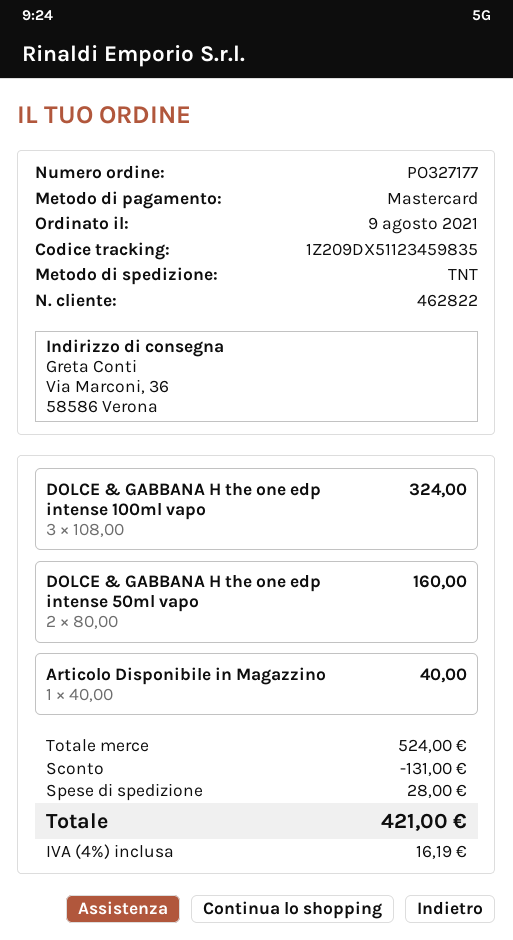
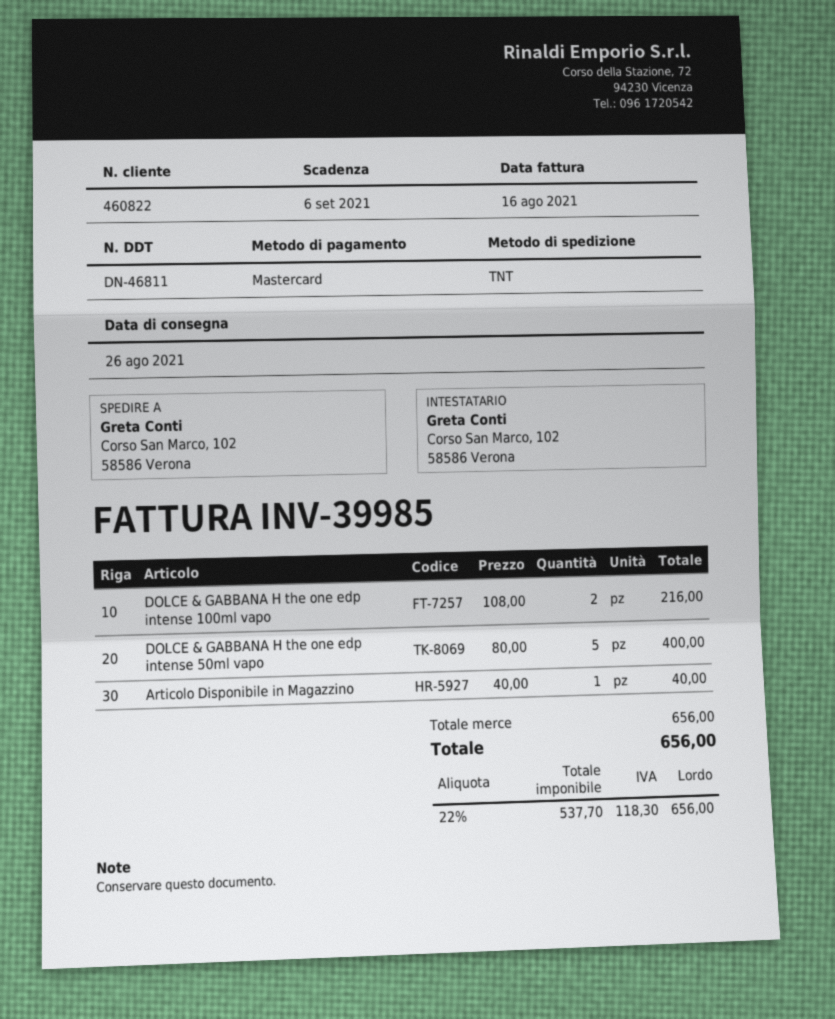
customer number: 462822 -> 460822
ship to: Via Marconi, 36, 58586 Verona -> Corso San Marco, 102, 58586 Verona
DOLCE & GABBANA H the one edp intense 100ml vapo: 3 x 108.00 = 324.00 -> 2 x 108.00 = 216.00
DOLCE & GABBANA H the one edp intense 50ml vapo: 2 x 80.00 = 160.00 -> 5 x 80.00 = 400.00
subtotal: 524.00 -> 656.00
discount: 131.00 -> none
shipping: 28.00 -> none
tax: 4% = 16.19 -> 22% = 118.30
total: 421.00 -> 656.00

